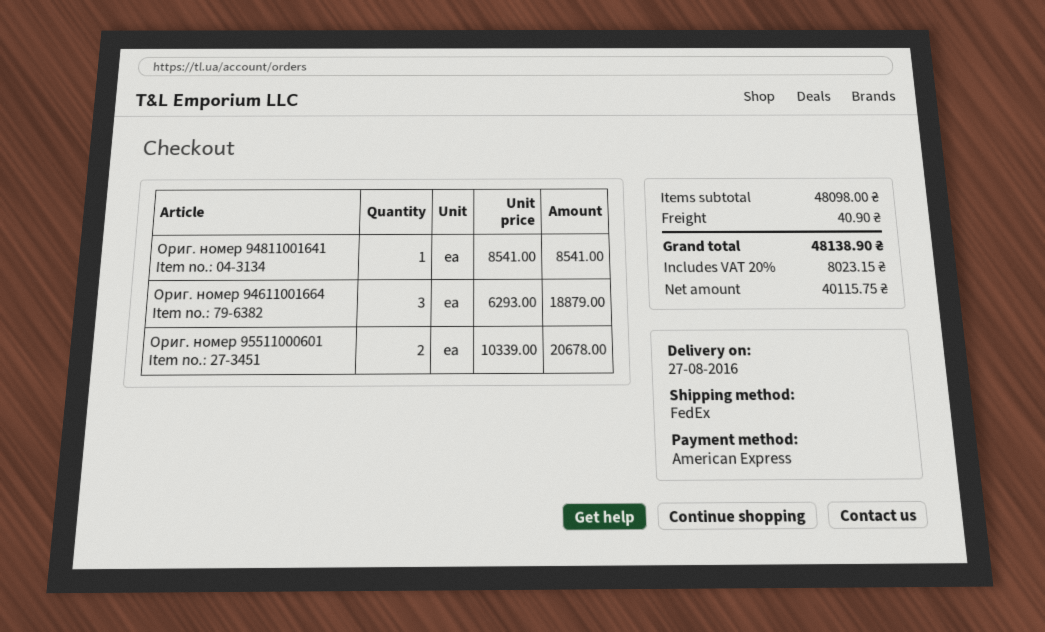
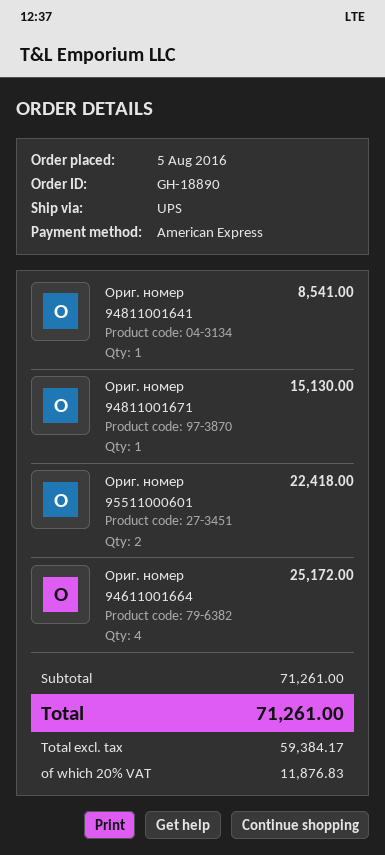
shipping method: FedEx -> UPS
Ориг. номер 94611001664: 3 for 18879.00 -> 4 for 25172.00
Ориг. номер 95511000601: 2 for 20678.00 -> 2 for 22418.00
Ориг. номер 94811001671: none -> 1 for 15130.00
subtotal: 48098.00 -> 71261.00
shipping: 40.90 -> none
net: 40115.75 -> 59384.17
tax: 20% = 8023.15 -> 20% = 11876.83
total: 48138.90 -> 71261.00

